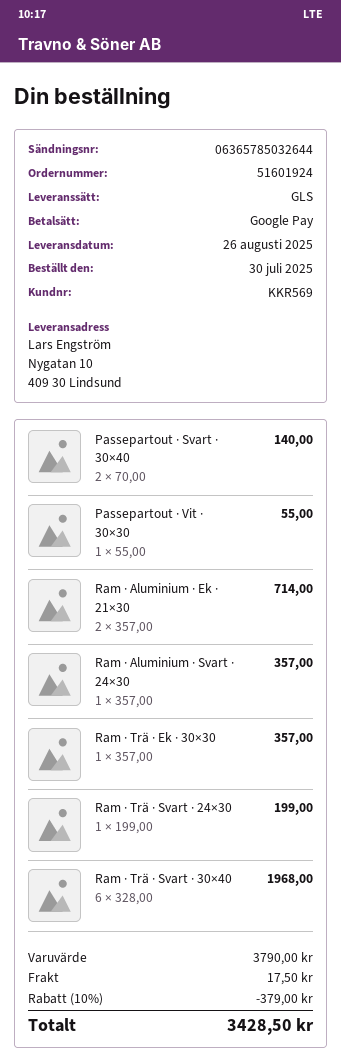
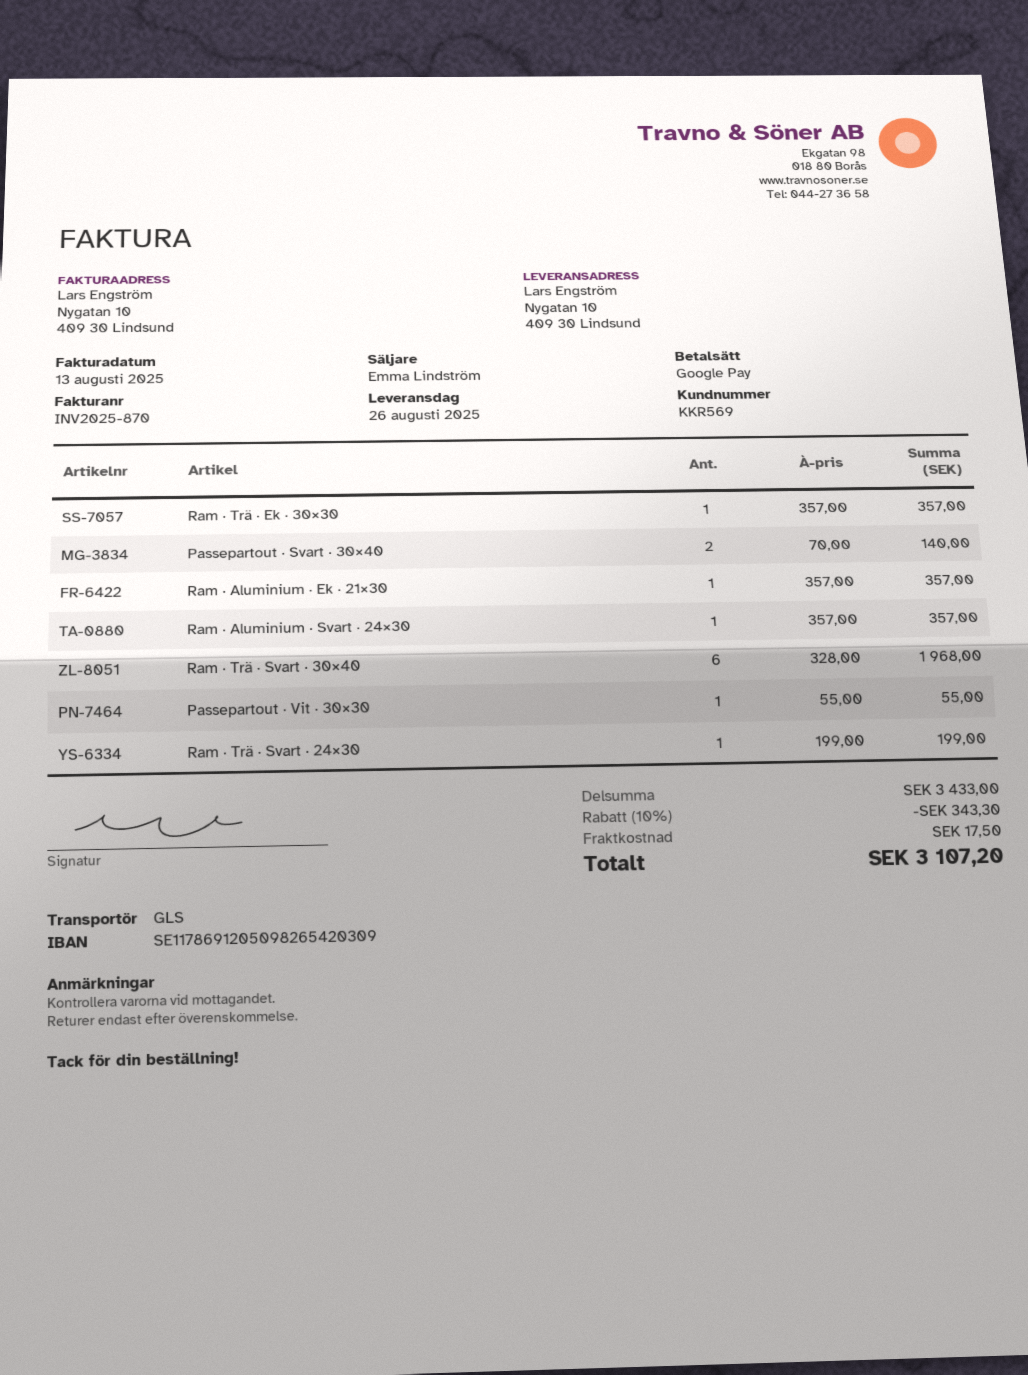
Ram · Aluminium · Ek · 21×30: 2 x 357.00 = 714.00 -> 1 x 357.00 = 357.00
subtotal: 3790.00 -> 3433.00
discount: 10% = 379.00 -> 10% = 343.30
total: 3428.50 -> 3107.20

